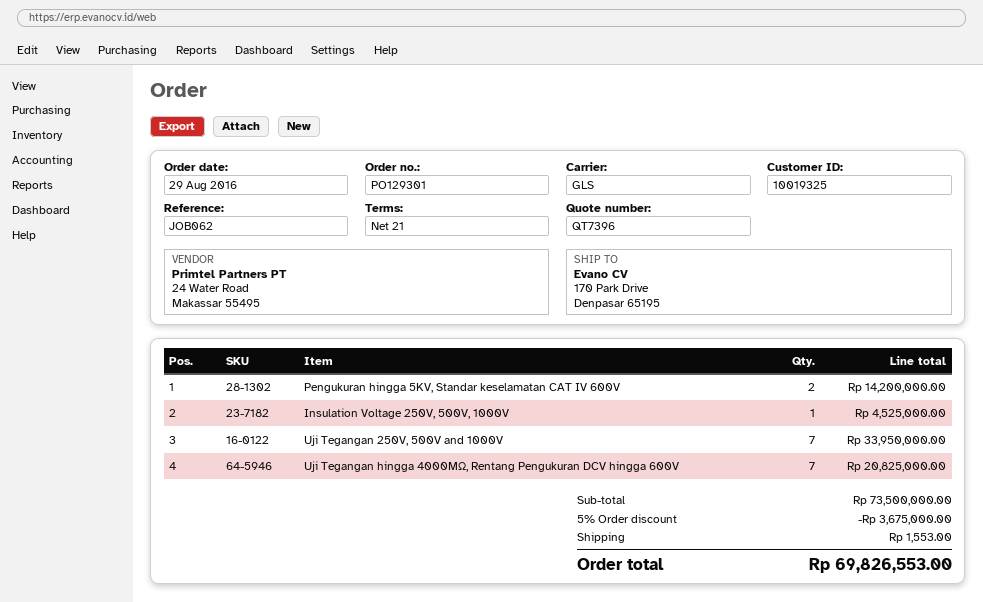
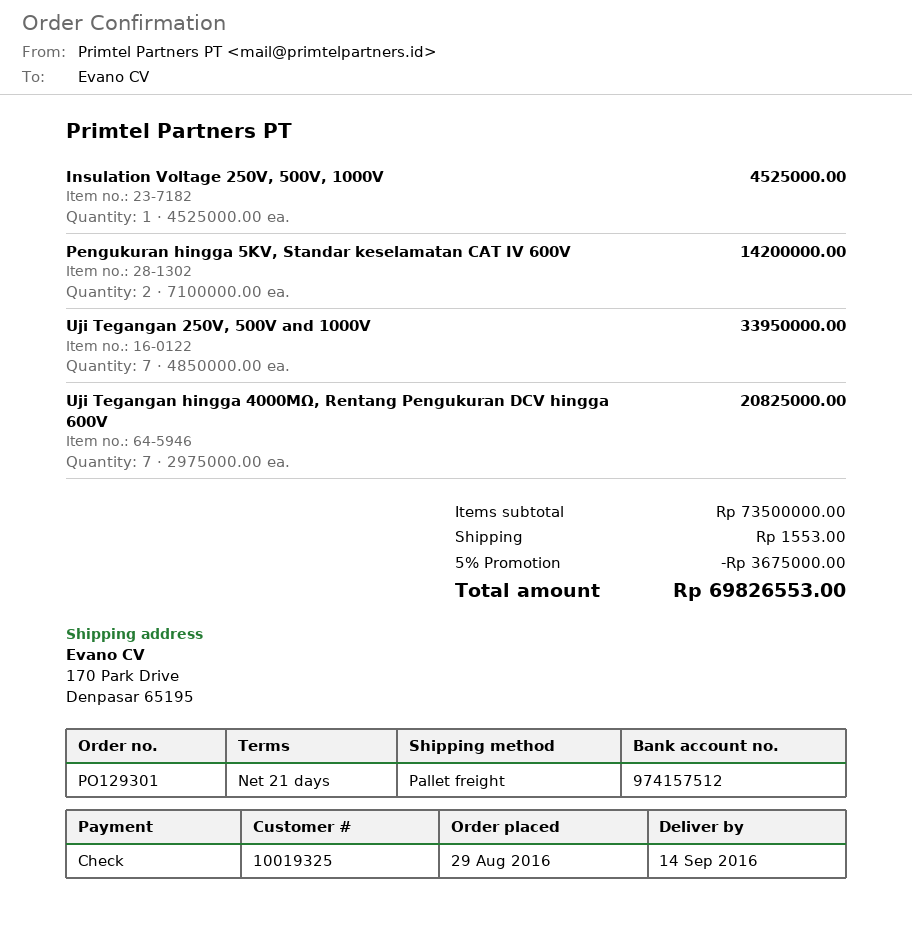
shipping method: GLS -> pallet freight

